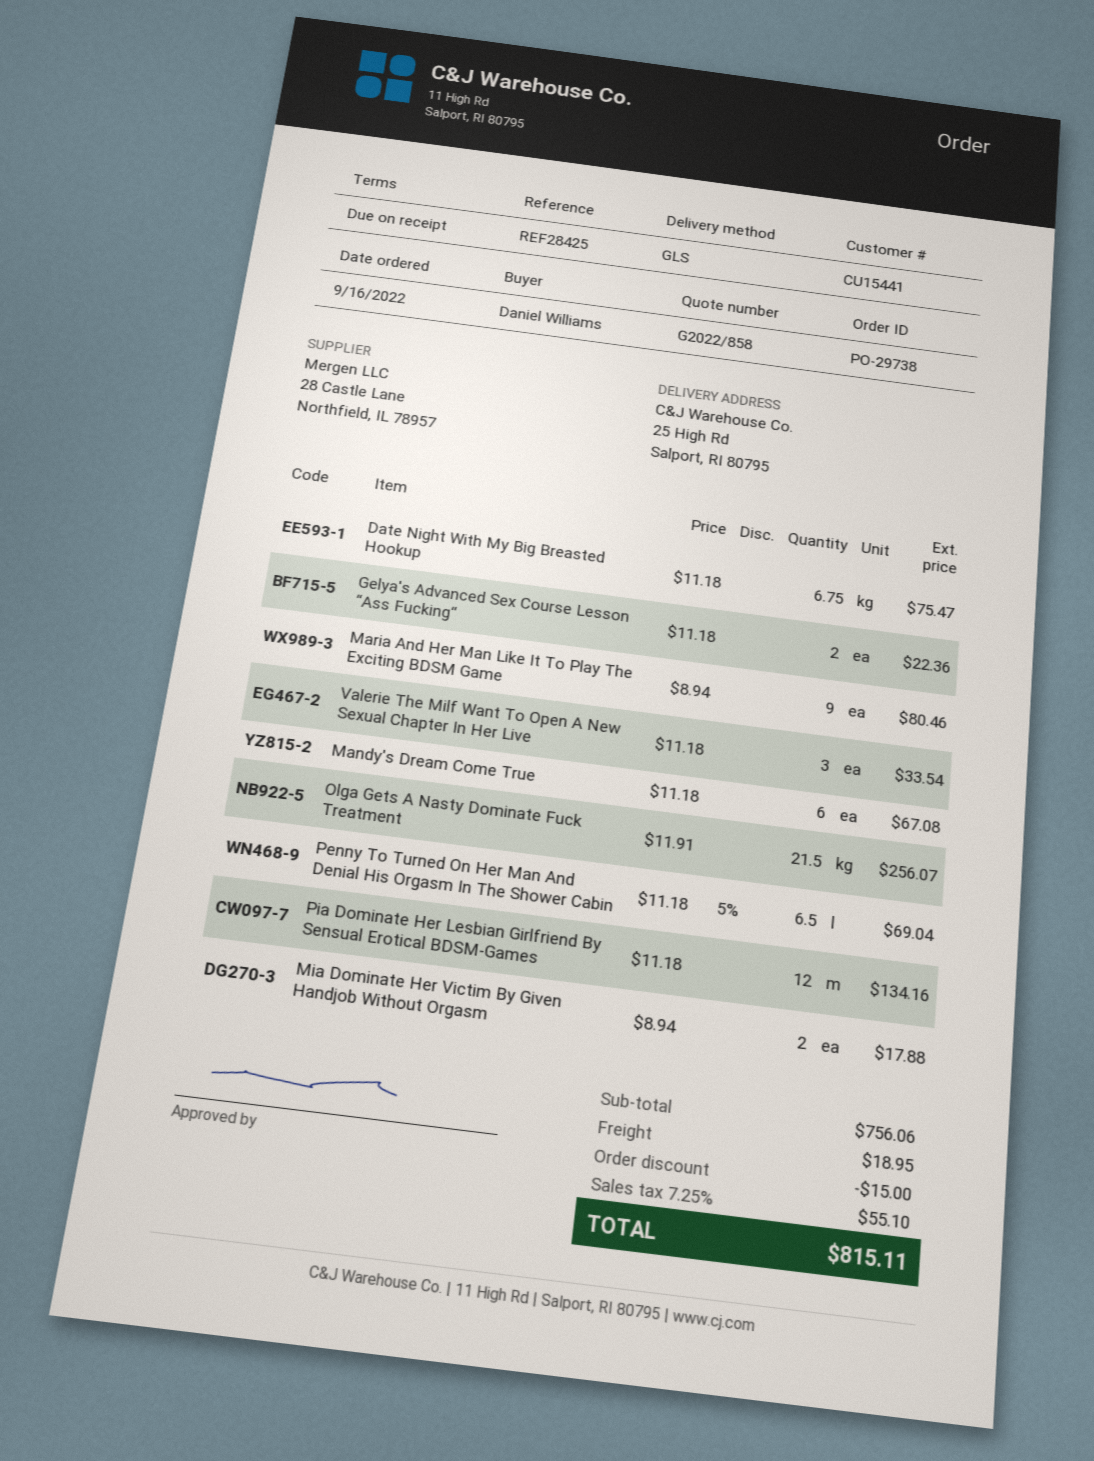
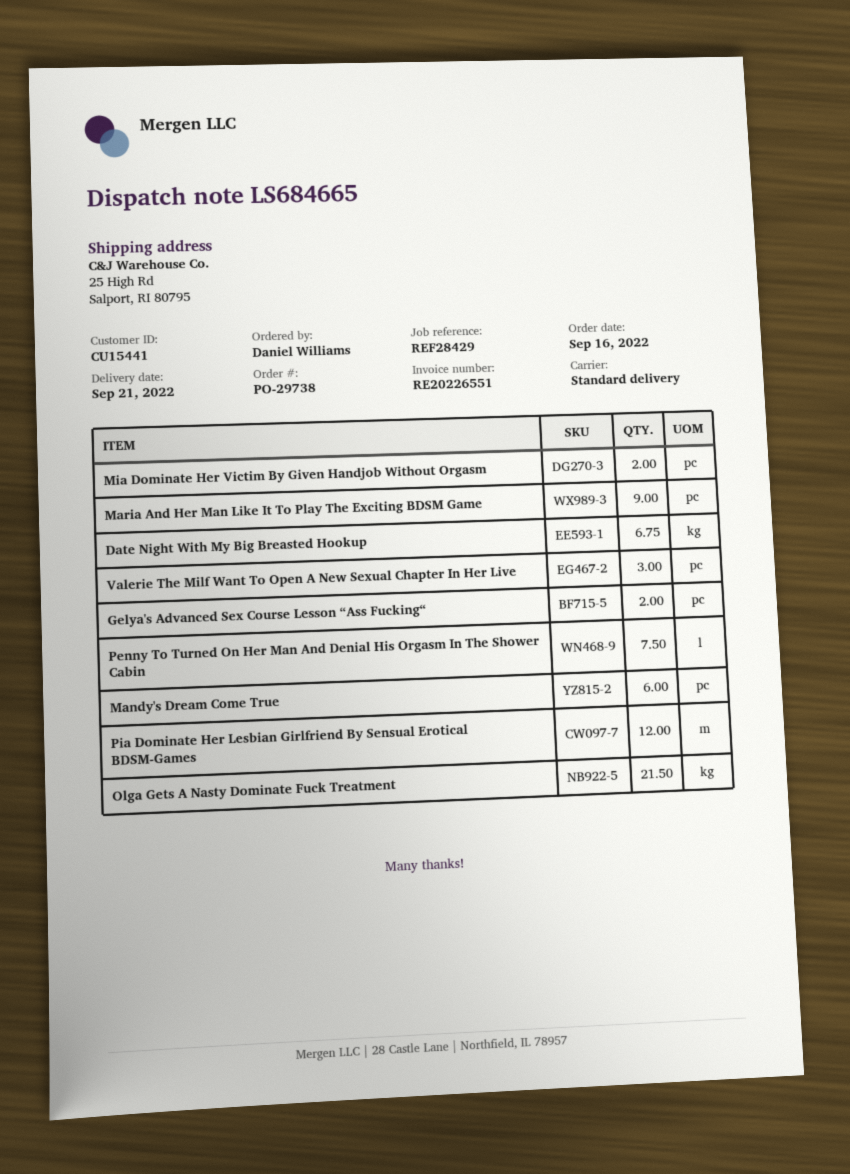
reference: REF28425 -> REF28429
shipping method: GLS -> standard
Penny To Turned On Her Man And Denial His Orgasm In The Shower Cabin: 6.5 -> 7.5

